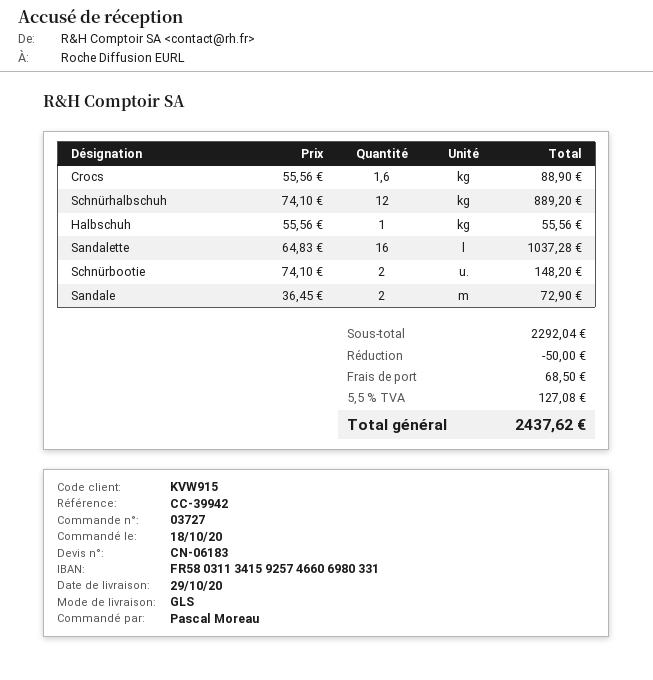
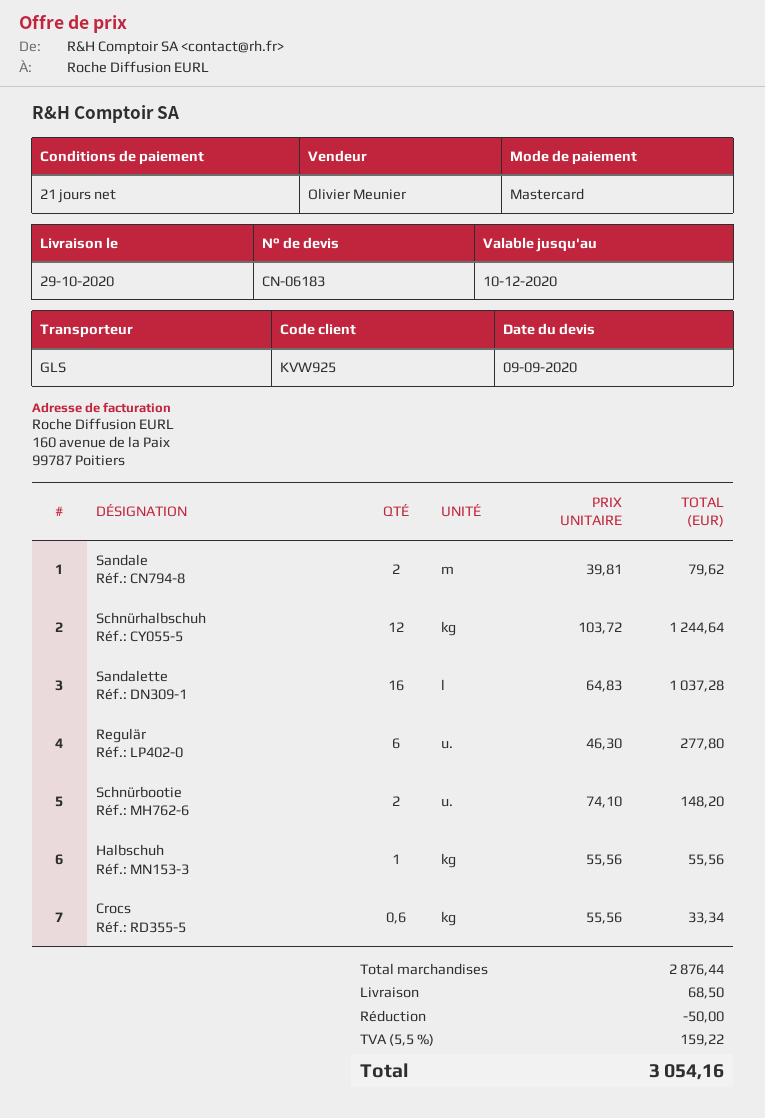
customer number: KVW915 -> KVW925
Crocs: 1.6 x 55.56 = 88.90 -> 0.6 x 55.56 = 33.34
Schnürhalbschuh: 12 x 74.10 = 889.20 -> 12 x 103.72 = 1244.64
Sandale: 2 x 36.45 = 72.90 -> 2 x 39.81 = 79.62
Regulär: none -> 6 x 46.30 = 277.80
subtotal: 2292.04 -> 2876.44
tax: 5.5% = 127.08 -> 5.5% = 159.22
total: 2437.62 -> 3054.16

